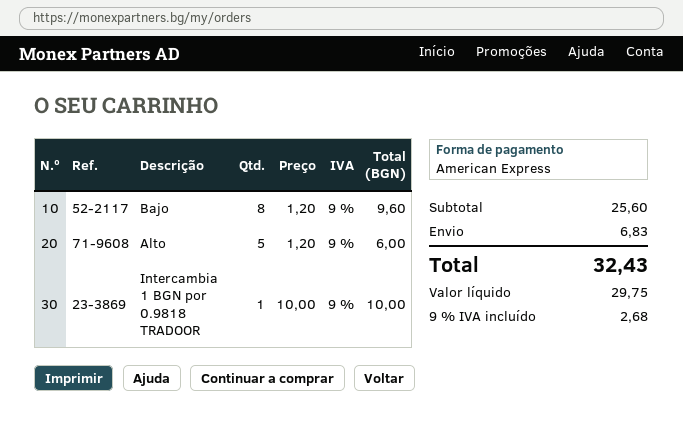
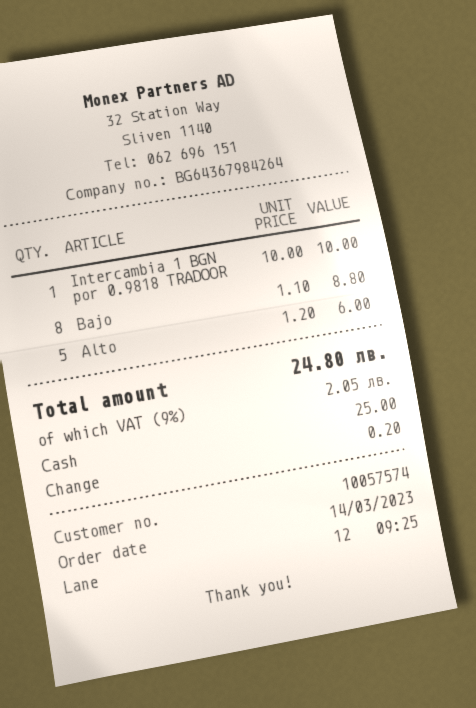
payment method: American Express -> cash
Bajo: 8 x 1.20 = 9.60 -> 8 x 1.10 = 8.80
shipping: 6.83 -> none
tax: 9% = 2.68 -> 9% = 2.05
total: 32.43 -> 24.80

